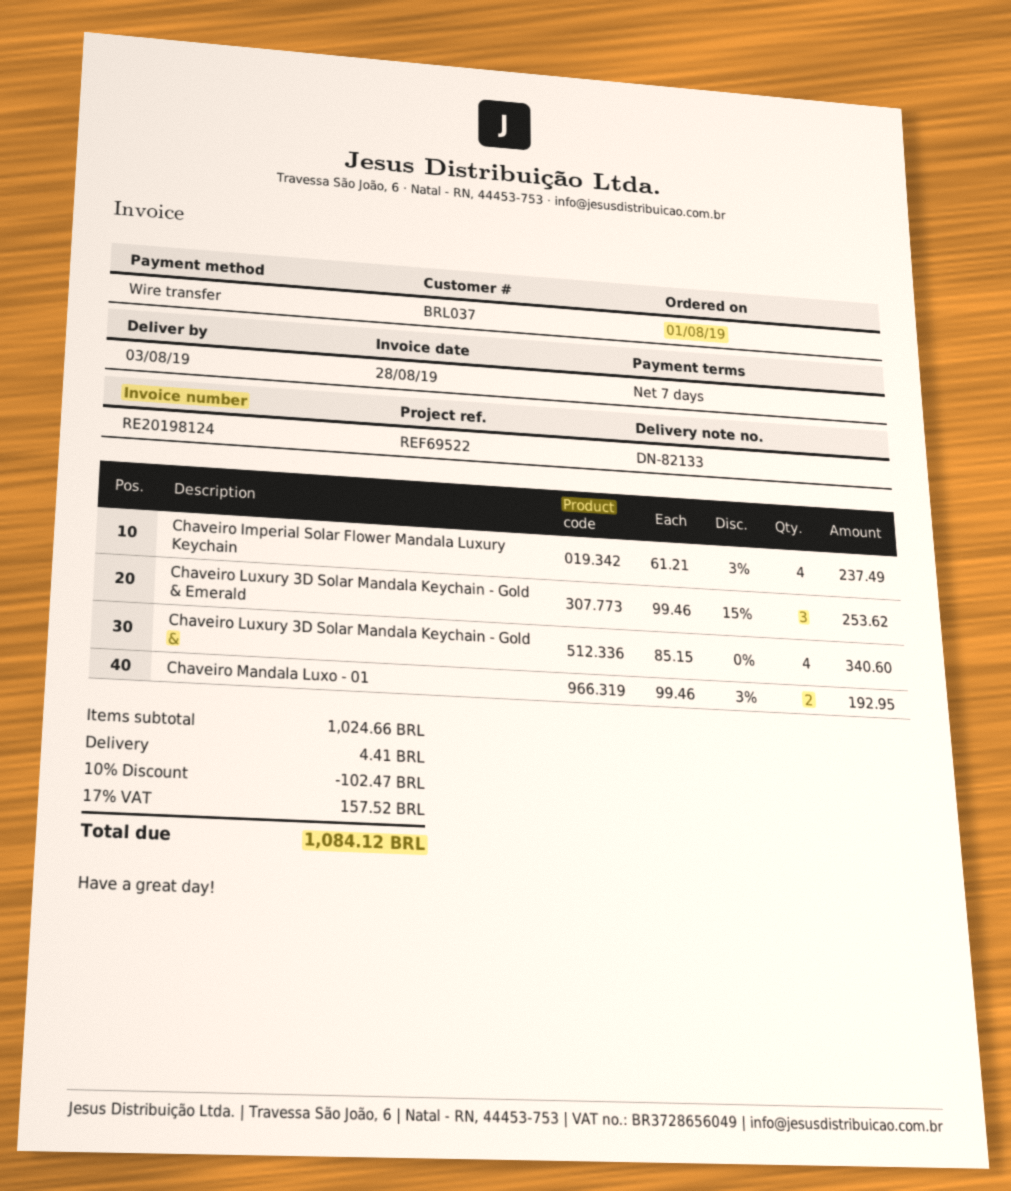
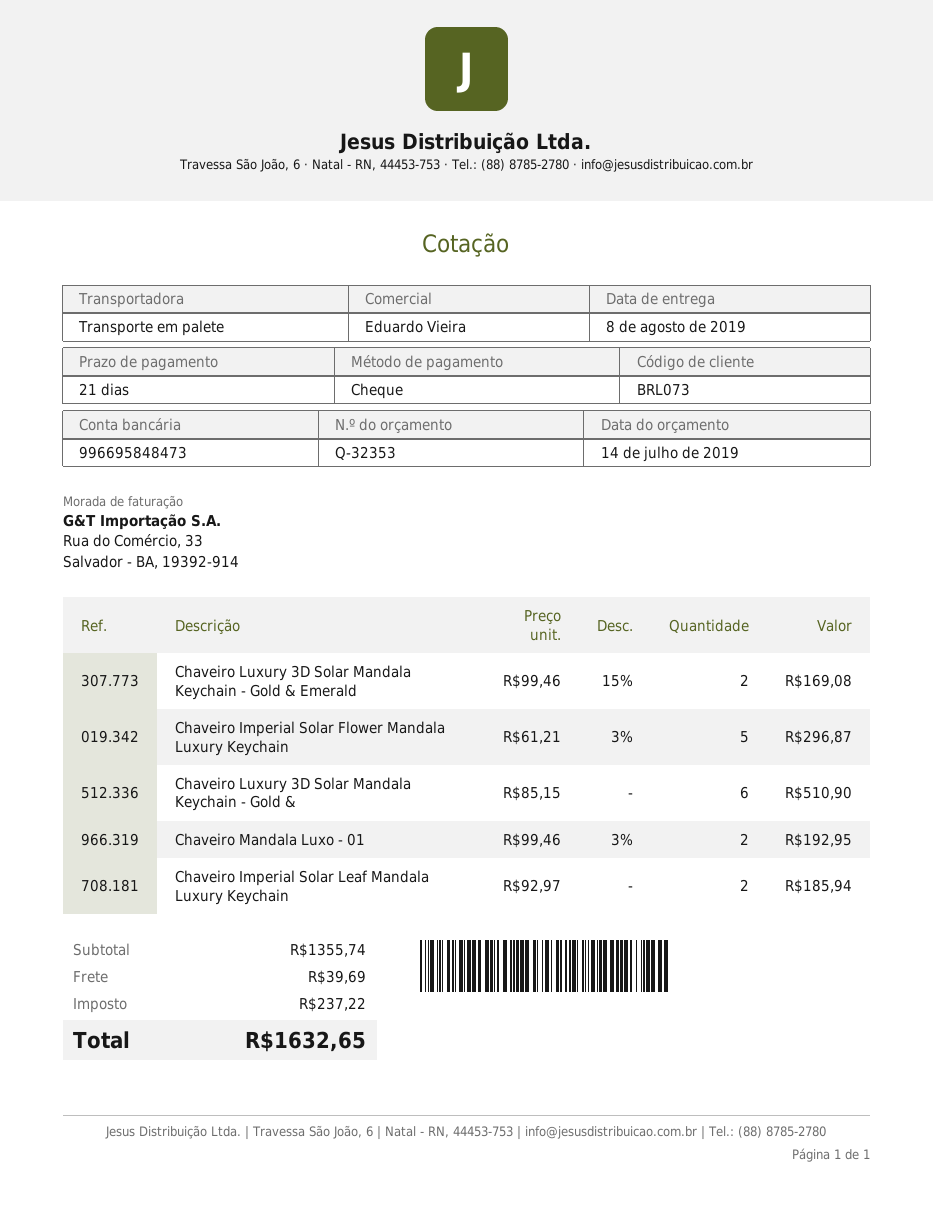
delivery date: 2019-08-03 -> 2019-08-08
payment terms: 7 days -> 21 days
customer number: BRL037 -> BRL073
payment method: bank transfer -> cheque
Chaveiro Imperial Solar Flower Mandala Luxury Keychain: 4 x 61.21 - 3% = 237.49 -> 5 x 61.21 - 3% = 296.87
Chaveiro Luxury 3D Solar Mandala Keychain - Gold & Emerald: 3 x 99.46 - 15% = 253.62 -> 2 x 99.46 - 15% = 169.08
Chaveiro Luxury 3D Solar Mandala Keychain - Gold &: 4 x 85.15 = 340.60 -> 6 x 85.15 = 510.90
Chaveiro Imperial Solar Leaf Mandala Luxury Keychain: none -> 2 x 92.97 = 185.94
subtotal: 1024.66 -> 1355.74
discount: 10% = 102.47 -> none
shipping: 4.41 -> 39.69
tax: 157.52 -> 237.22
total: 1084.12 -> 1632.65

